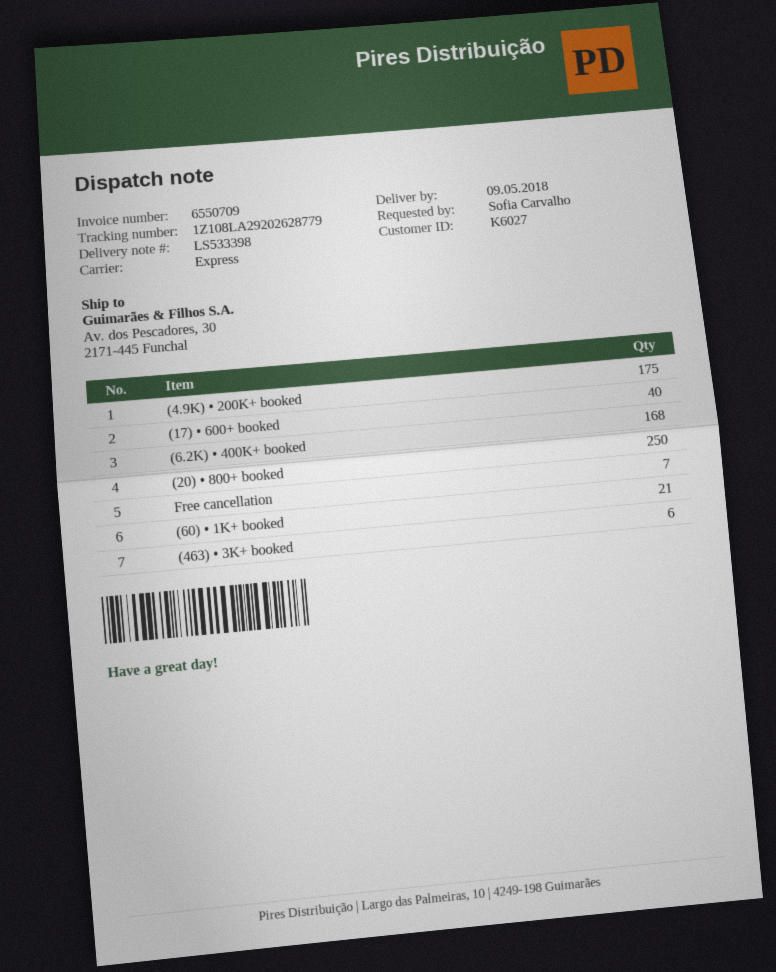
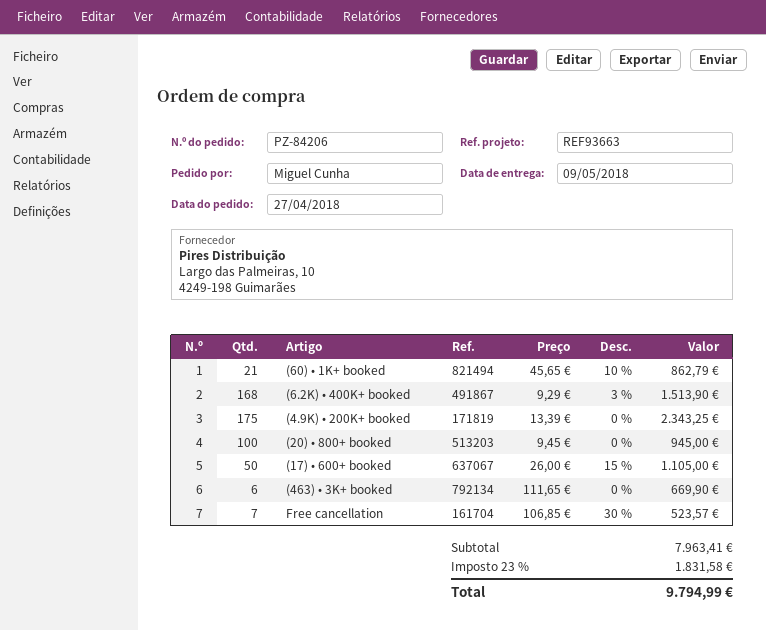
ordered by: Sofia Carvalho -> Miguel Cunha
(17) • 600+ booked: 40 -> 50
(20) • 800+ booked: 250 -> 100

